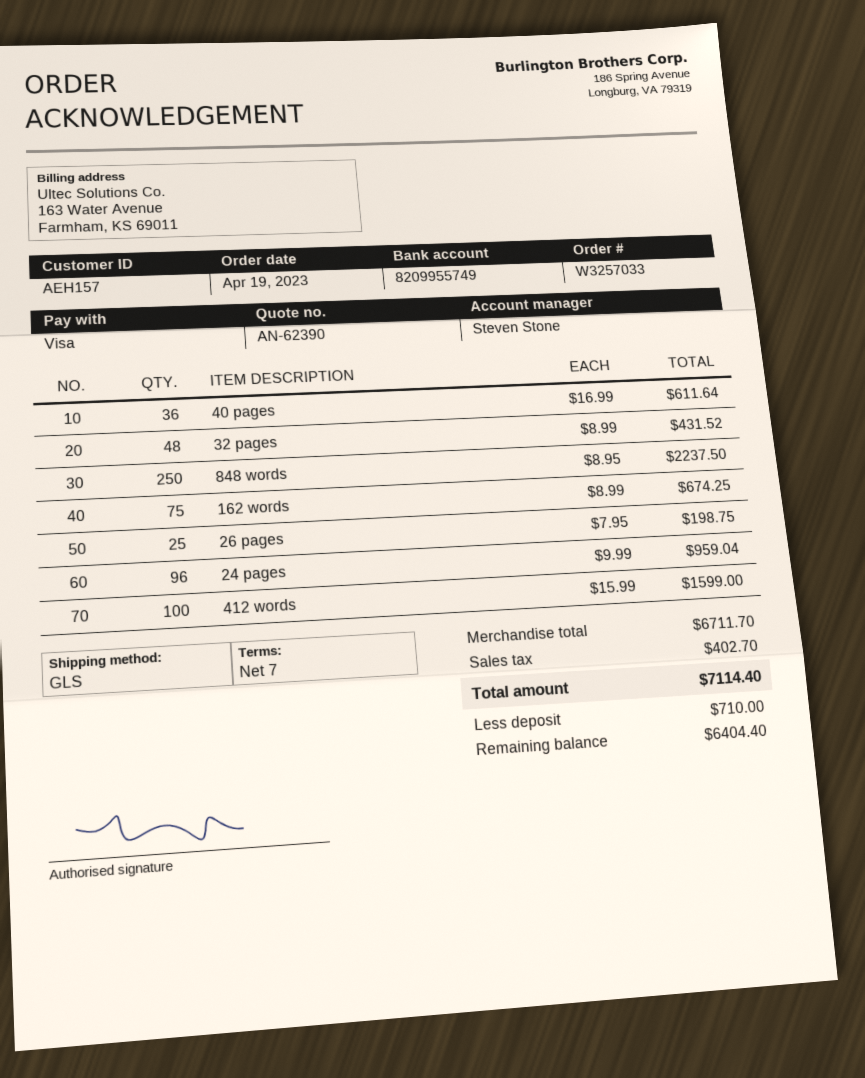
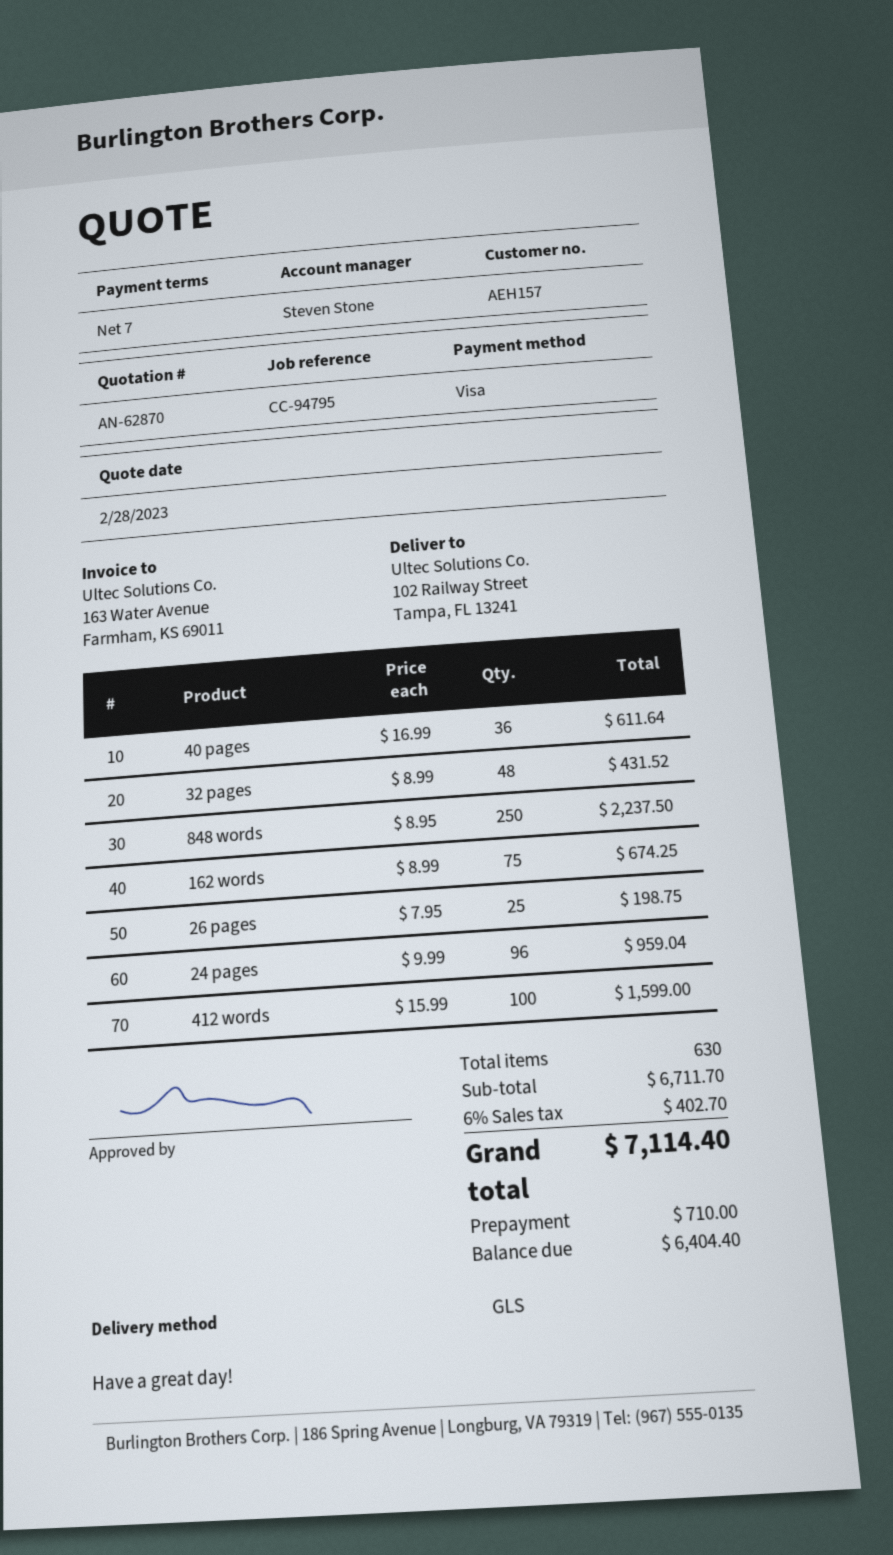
quote number: AN-62390 -> AN-62870

